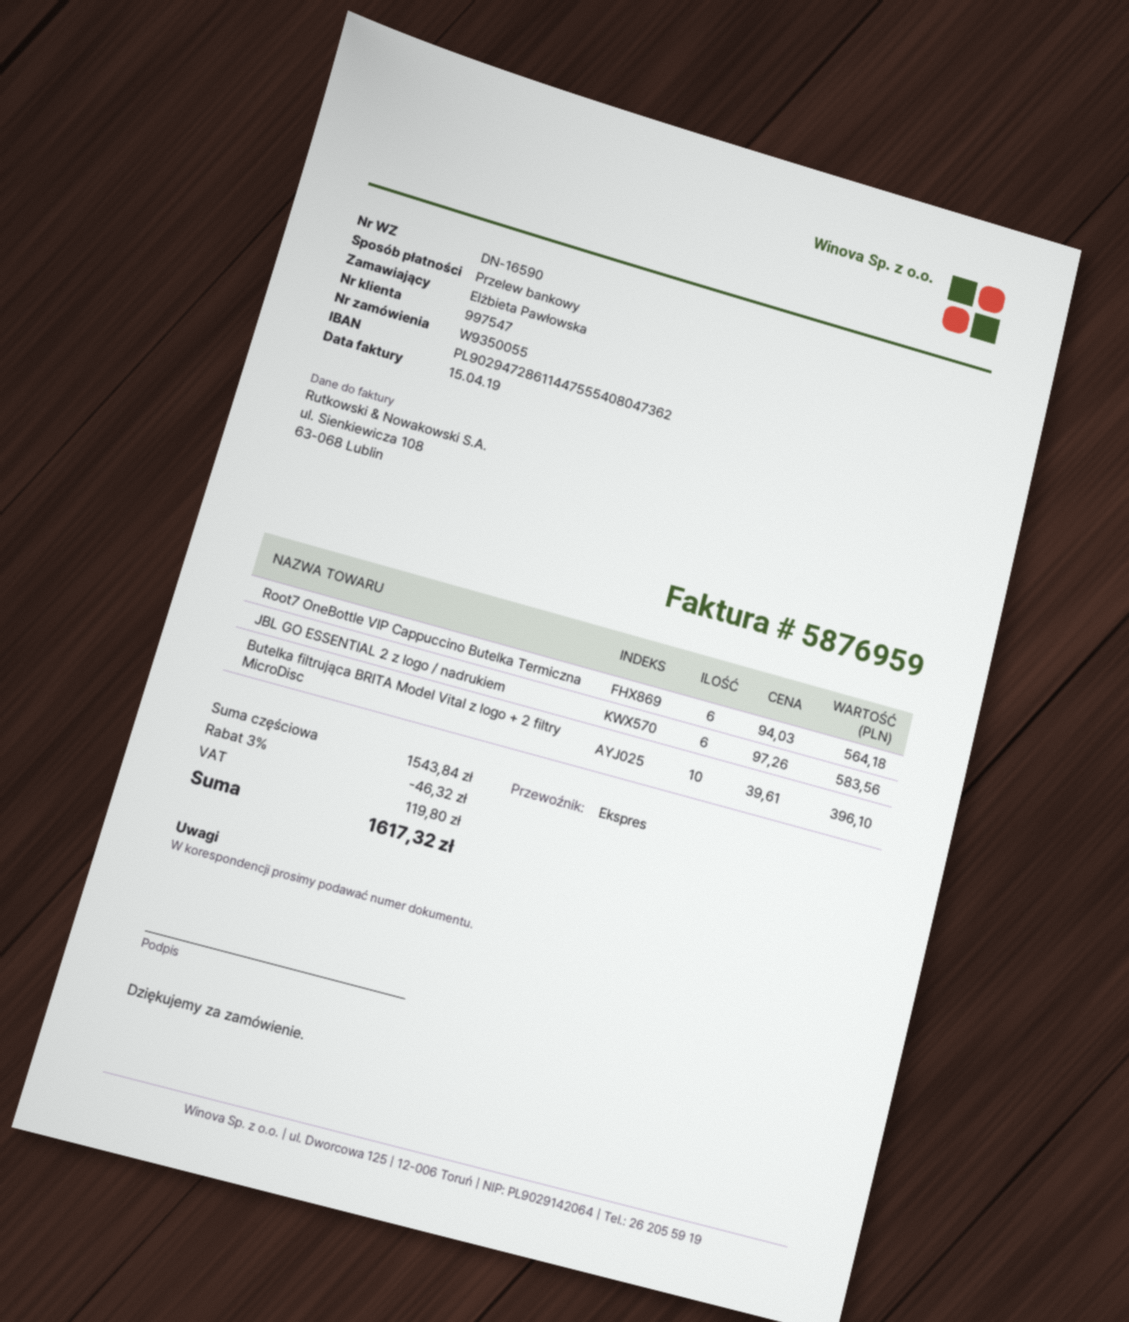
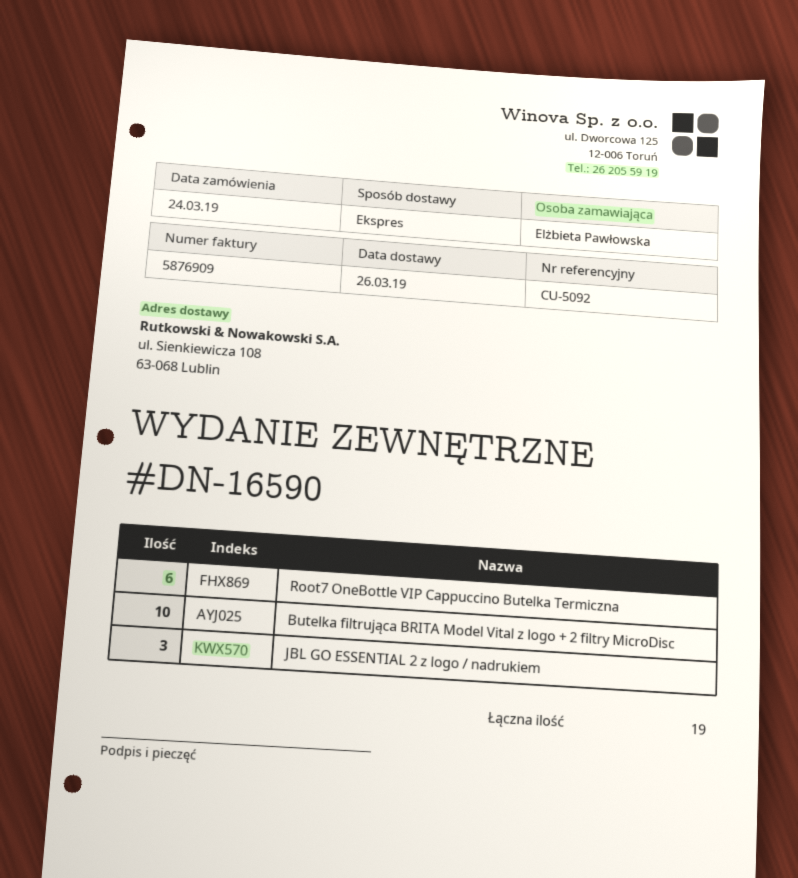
invoice number: 5876959 -> 5876909
JBL GO ESSENTIAL 2 z logo / nadrukiem: 6 -> 3

